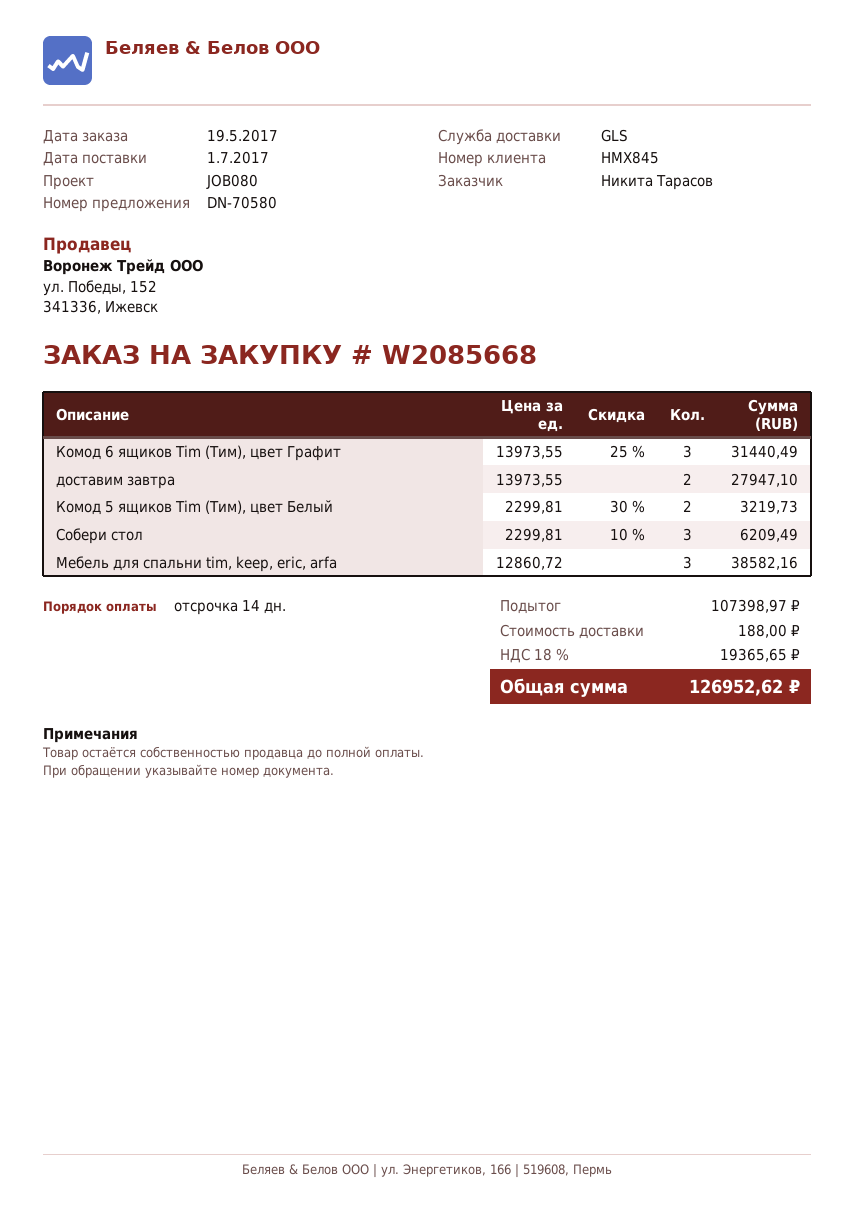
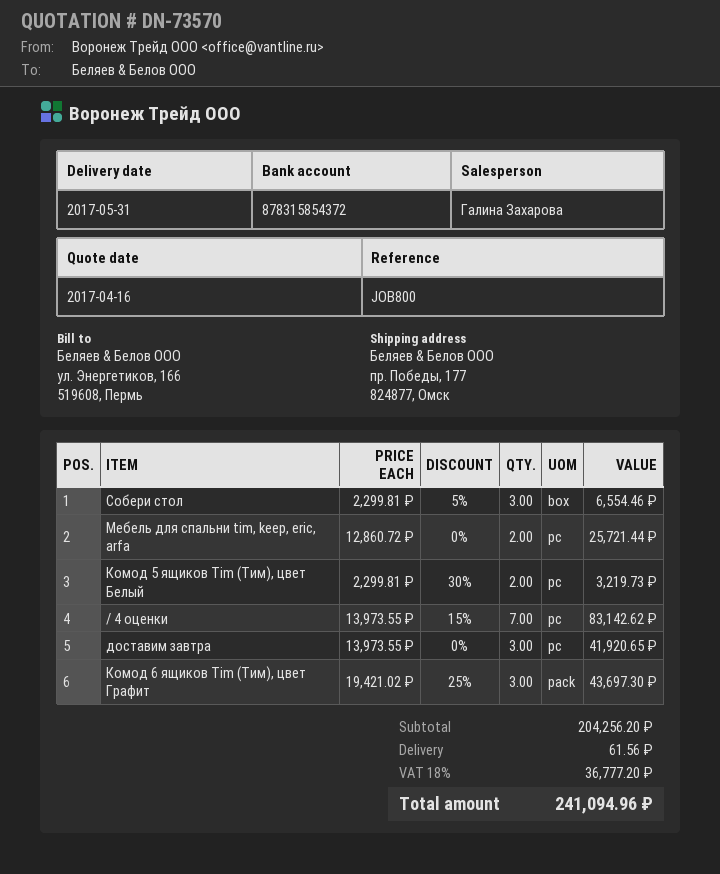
quote number: DN-70580 -> DN-73570
delivery date: 2017-07-01 -> 2017-05-31
reference: JOB080 -> JOB800
Комод 6 ящиков Tim (Тим), цвет Графит: 3 x 13973.55 - 25% = 31440.49 -> 3 x 19421.02 - 25% = 43697.30
доставим завтра: 2 x 13973.55 = 27947.10 -> 3 x 13973.55 = 41920.65
Собери стол: 3 x 2299.81 - 10% = 6209.49 -> 3 x 2299.81 - 5% = 6554.46
Мебель для спальни tim, keep, eric, arfa: 3 x 12860.72 = 38582.16 -> 2 x 12860.72 = 25721.44
/ 4 оценки: none -> 7 x 13973.55 - 15% = 83142.62
subtotal: 107398.97 -> 204256.20
shipping: 188.00 -> 61.56
tax: 18% = 19365.65 -> 18% = 36777.20
total: 126952.62 -> 241094.96

